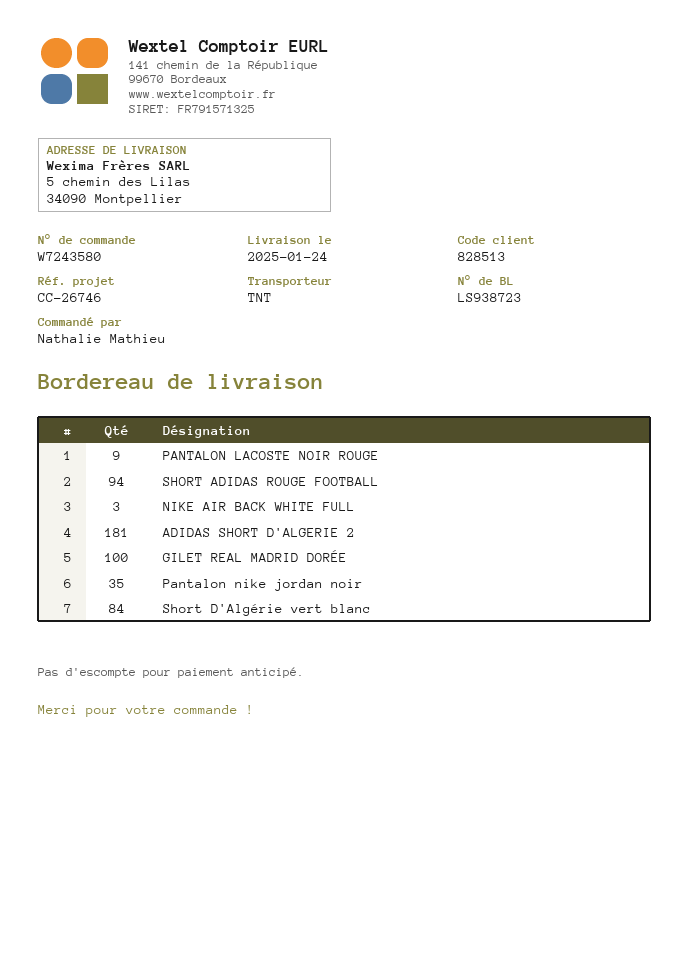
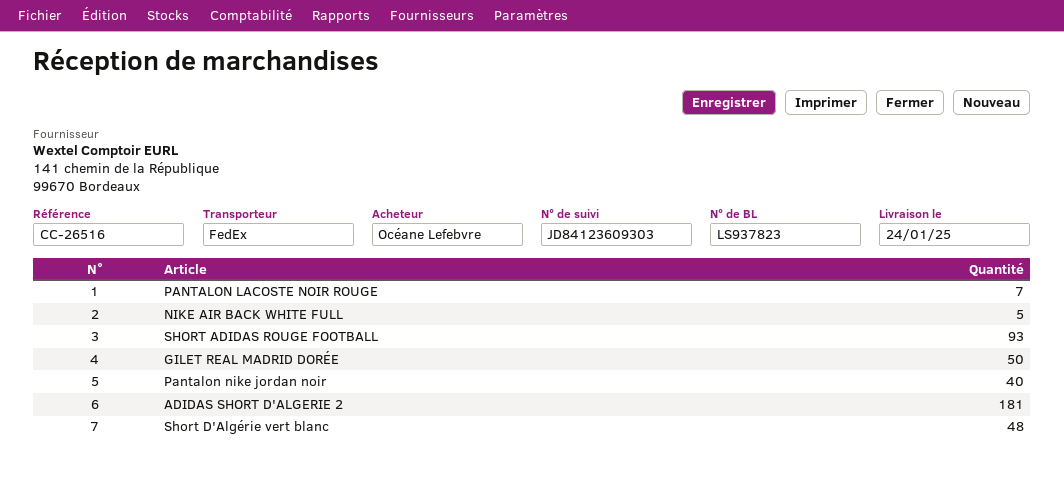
delivery note number: LS938723 -> LS937823
reference: CC-26746 -> CC-26516
ordered by: Nathalie Mathieu -> Océane Lefebvre
shipping method: TNT -> FedEx
PANTALON LACOSTE NOIR ROUGE: 9 -> 7
SHORT ADIDAS ROUGE FOOTBALL: 94 -> 93
NIKE AIR BACK WHITE FULL: 3 -> 5
GILET REAL MADRID DORÉE: 100 -> 50
Pantalon nike jordan noir: 35 -> 40
Short D'Algérie vert blanc: 84 -> 48

